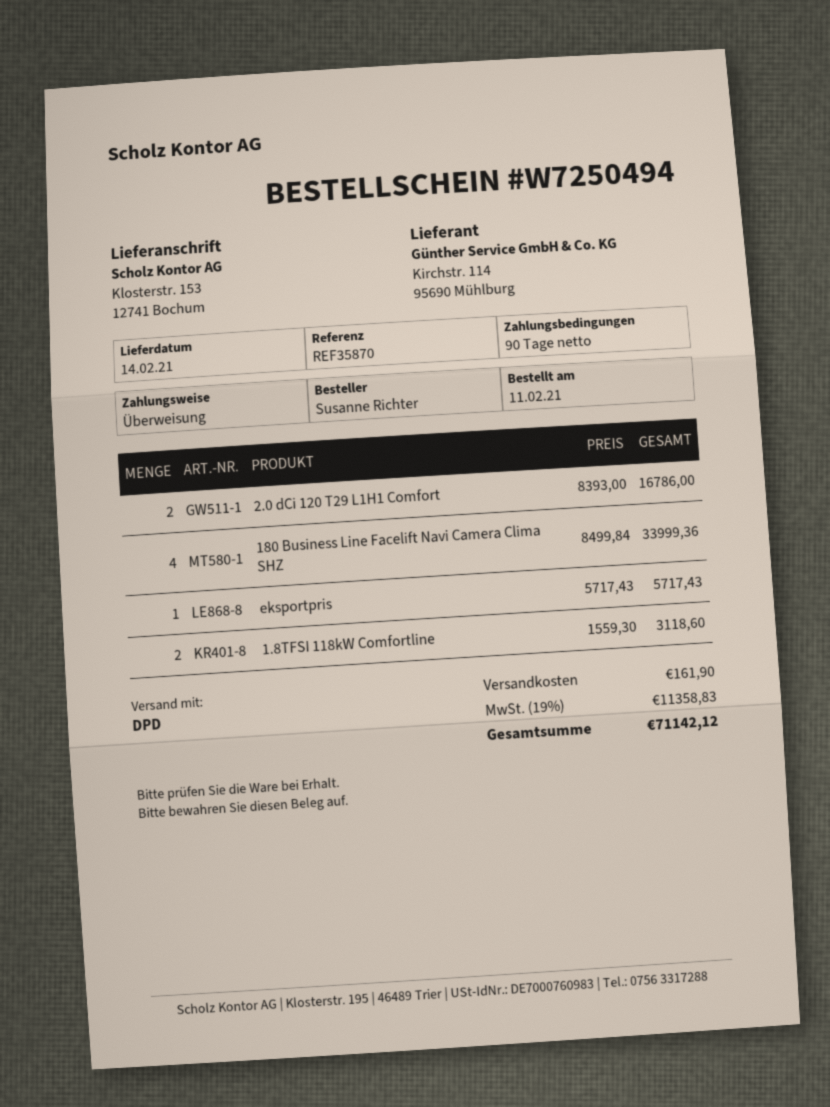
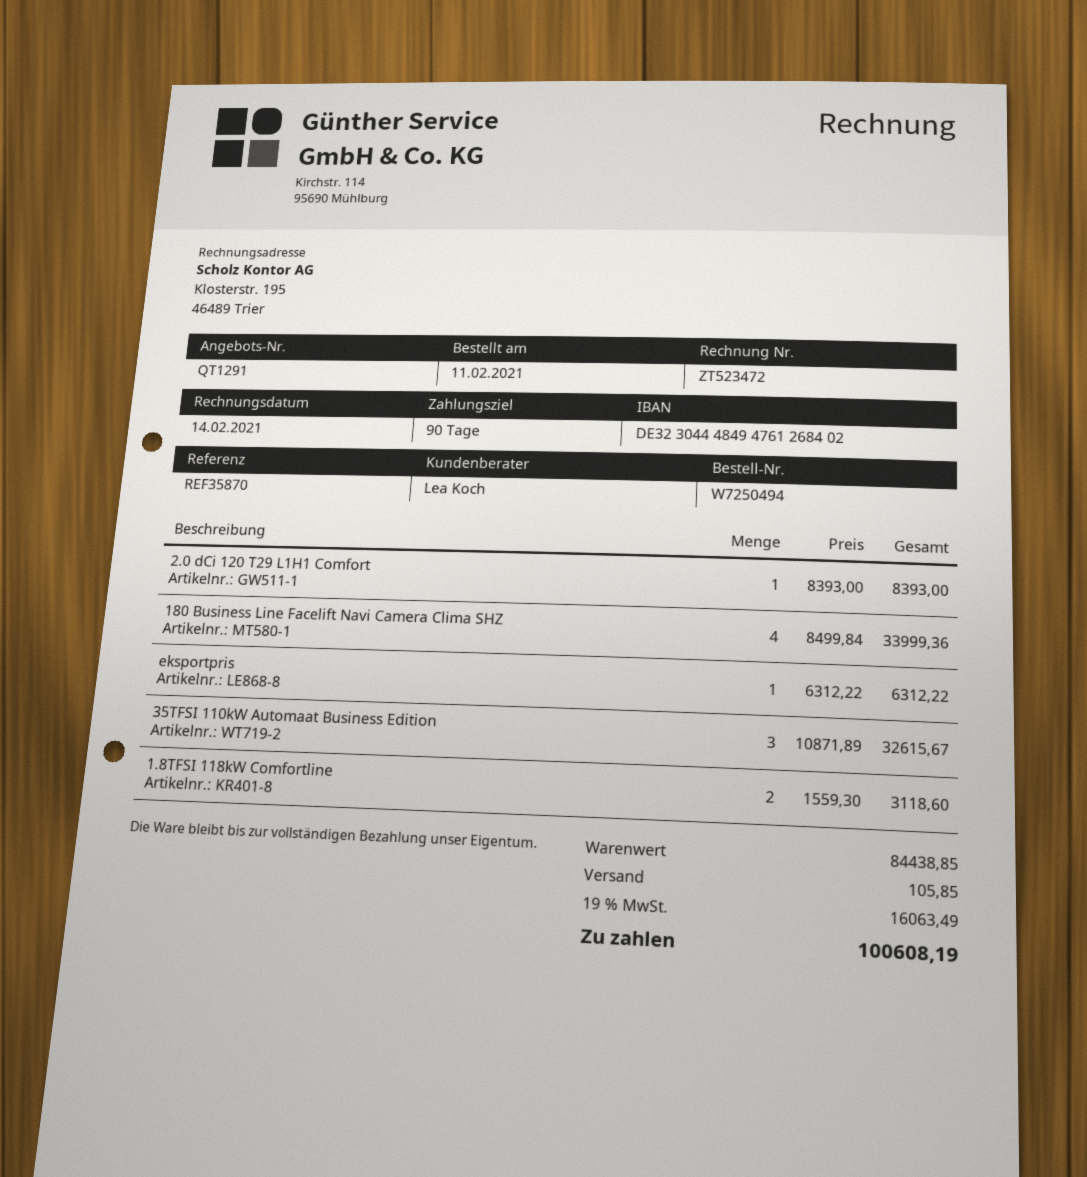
2.0 dCi 120 T29 L1H1 Comfort: 2 x 8393.00 = 16786.00 -> 1 x 8393.00 = 8393.00
eksportpris: 1 x 5717.43 = 5717.43 -> 1 x 6312.22 = 6312.22
35TFSI 110kW Automaat Business Edition: none -> 3 x 10871.89 = 32615.67
shipping: 161.90 -> 105.85
tax: 19% = 11358.83 -> 19% = 16063.49
total: 71142.12 -> 100608.19

